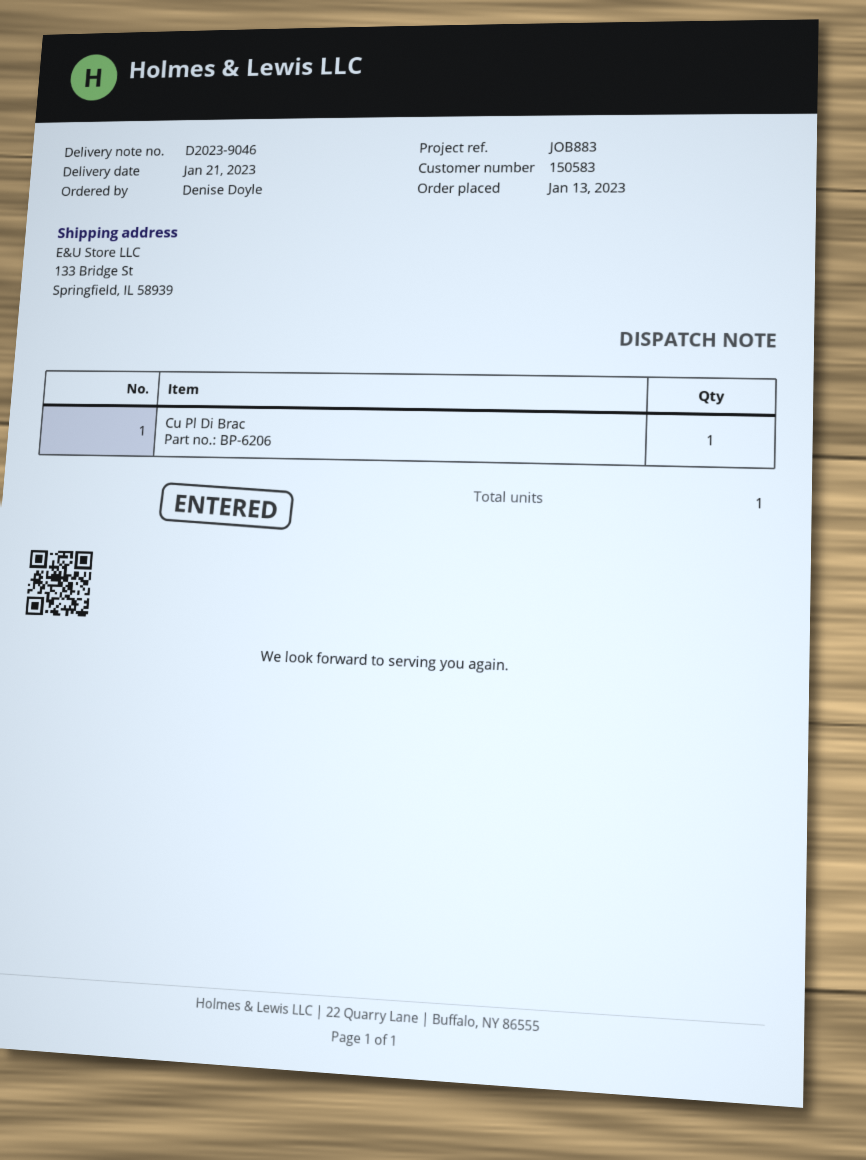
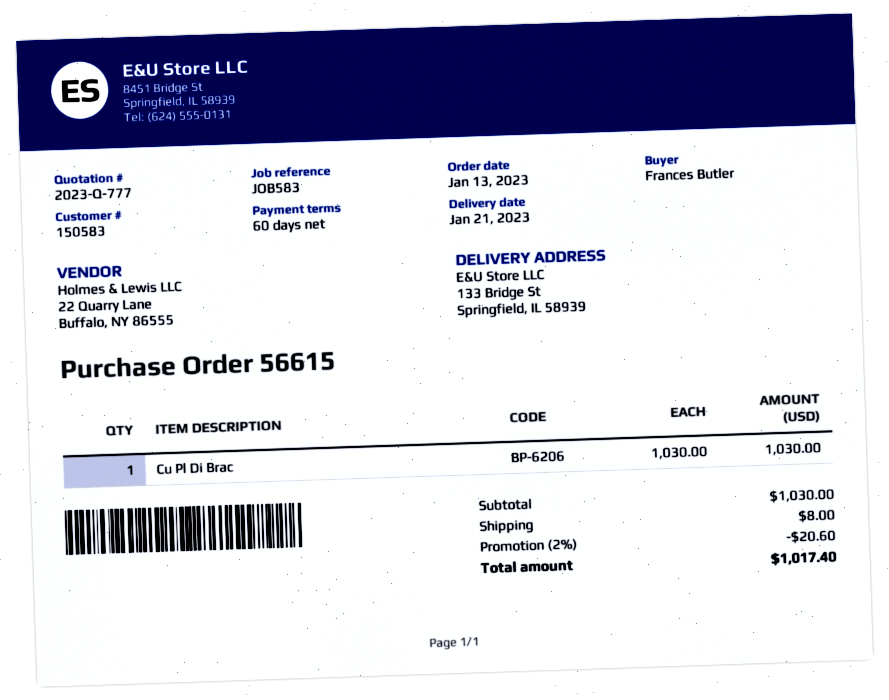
reference: JOB883 -> JOB583
ordered by: Denise Doyle -> Frances Butler

